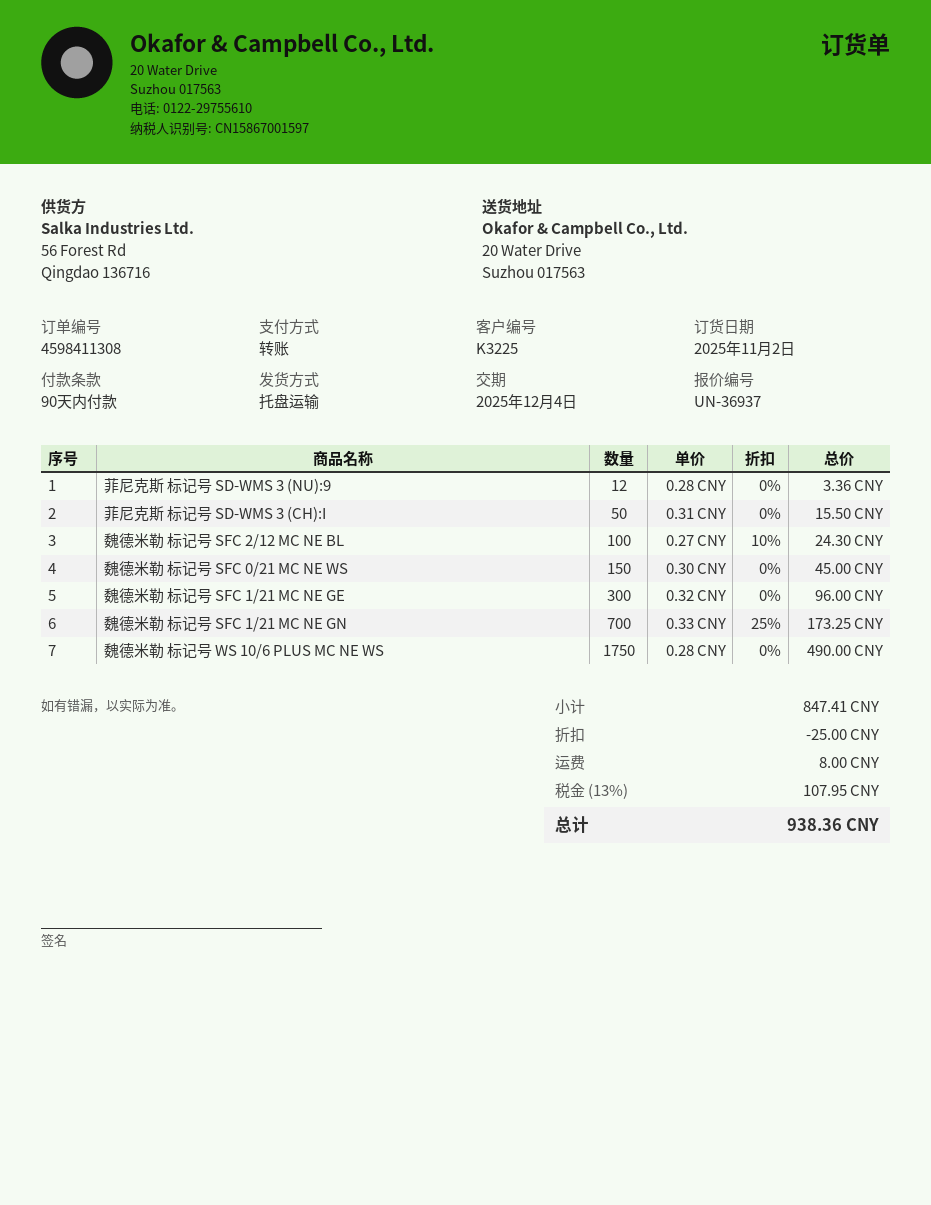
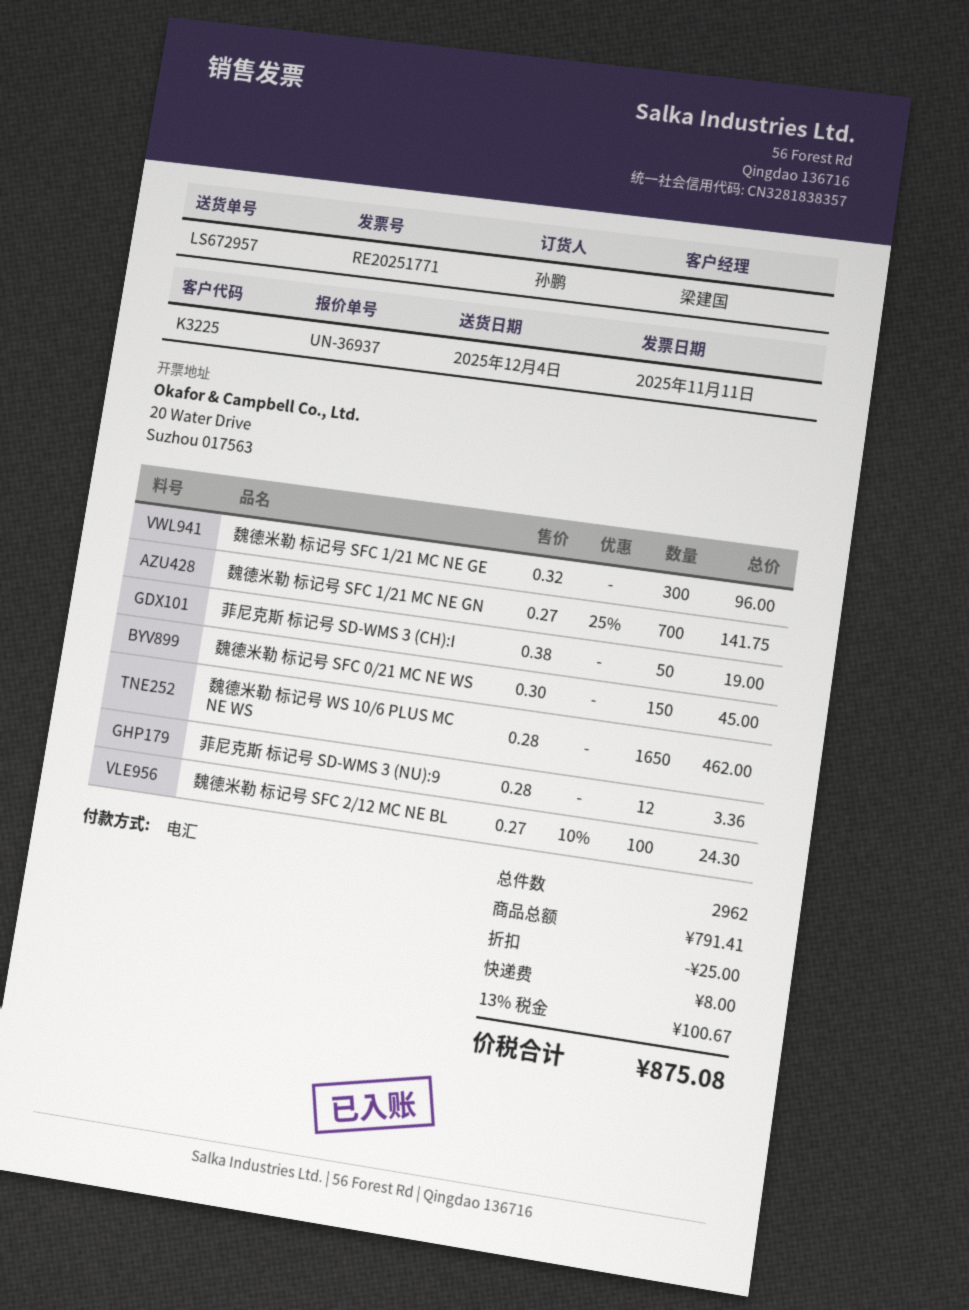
菲尼克斯 标记号 SD-WMS 3 (CH):I: 50 x 0.31 = 15.50 -> 50 x 0.38 = 19.00
魏德米勒 标记号 SFC 1/21 MC NE GN: 700 x 0.33 - 25% = 173.25 -> 700 x 0.27 - 25% = 141.75
魏德米勒 标记号 WS 10/6 PLUS MC NE WS: 1750 x 0.28 = 490.00 -> 1650 x 0.28 = 462.00
subtotal: 847.41 -> 791.41
tax: 13% = 107.95 -> 13% = 100.67
total: 938.36 -> 875.08

